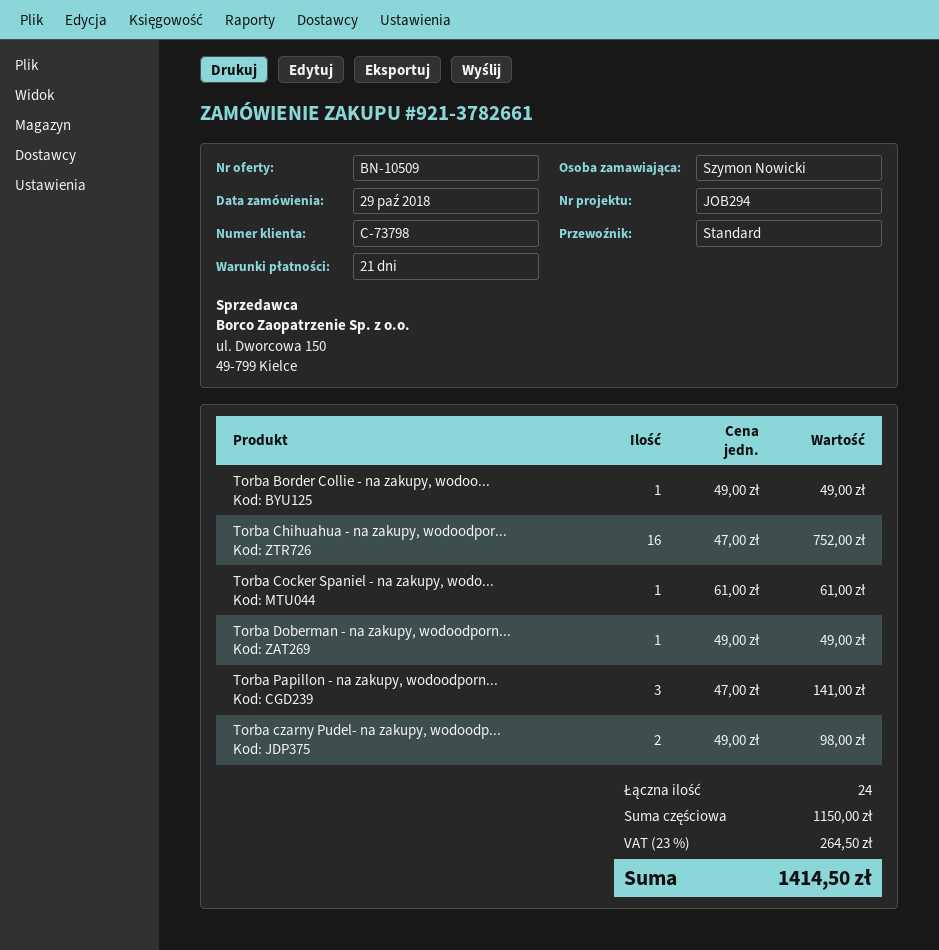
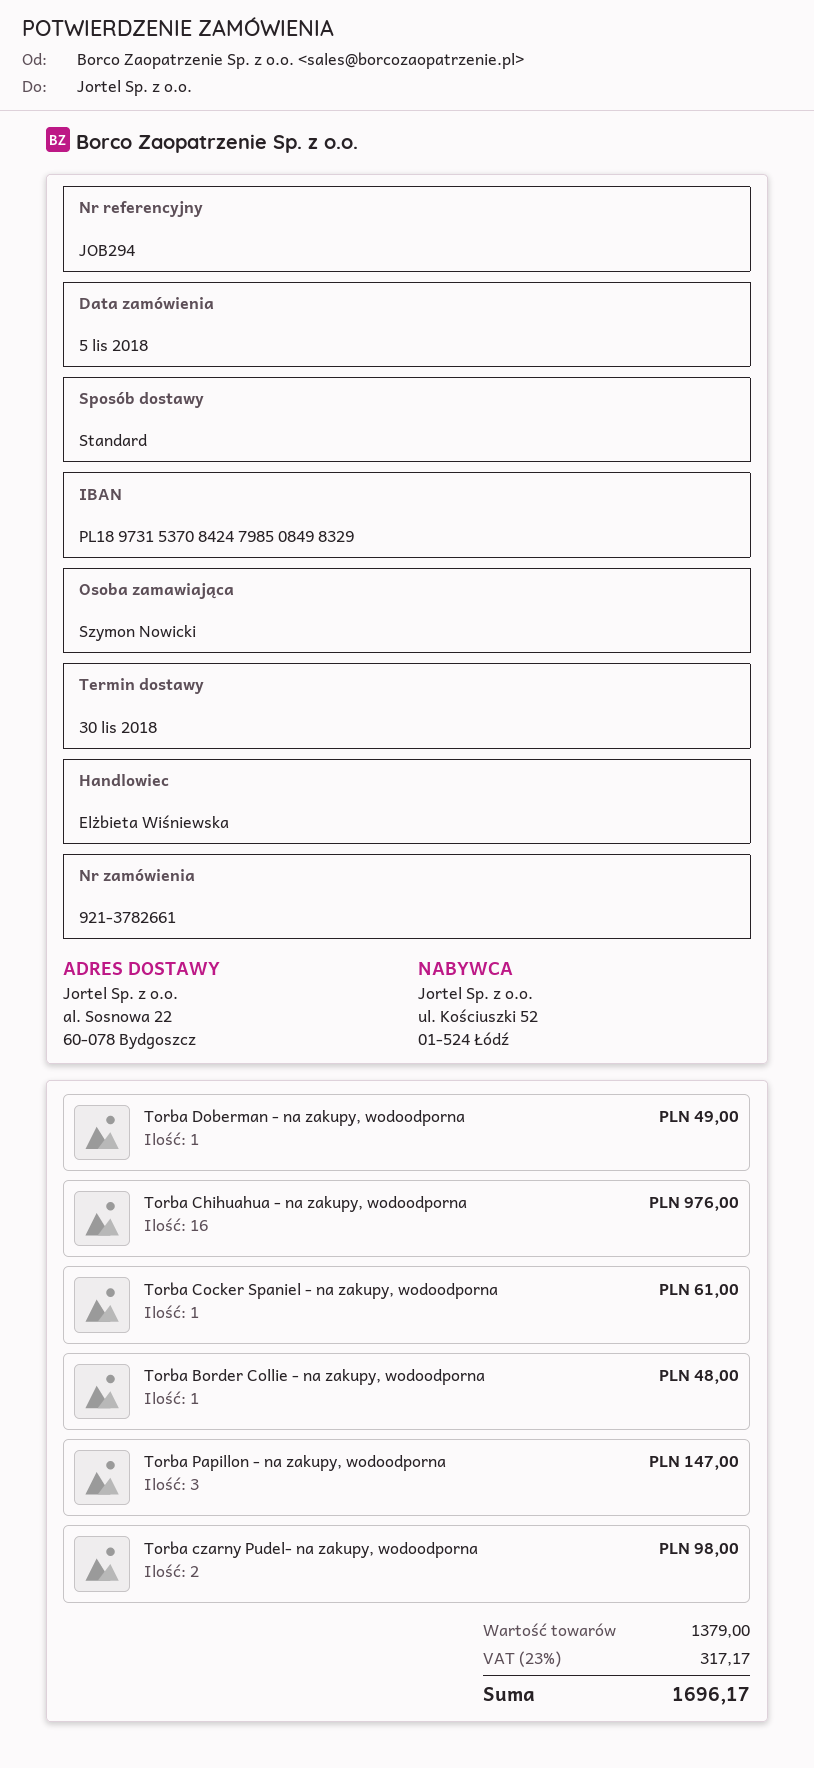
order date: 2018-10-29 -> 2018-11-05
Torba Border Collie - na zakupy, wodoo...: 1 for 49.00 -> 1 for 48.00
Torba Chihuahua - na zakupy, wodoodpor...: 16 for 752.00 -> 16 for 976.00
Torba Papillon - na zakupy, wodoodporn...: 3 for 141.00 -> 3 for 147.00
subtotal: 1150.00 -> 1379.00
tax: 23% = 264.50 -> 23% = 317.17
total: 1414.50 -> 1696.17

